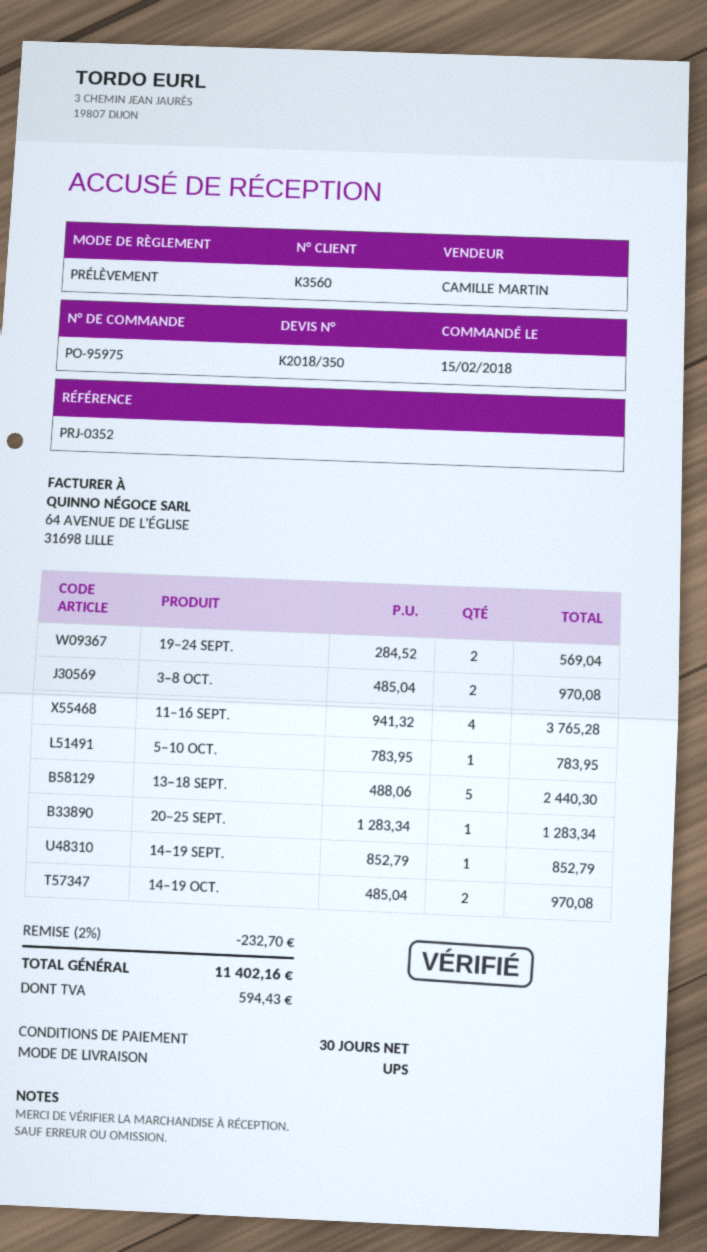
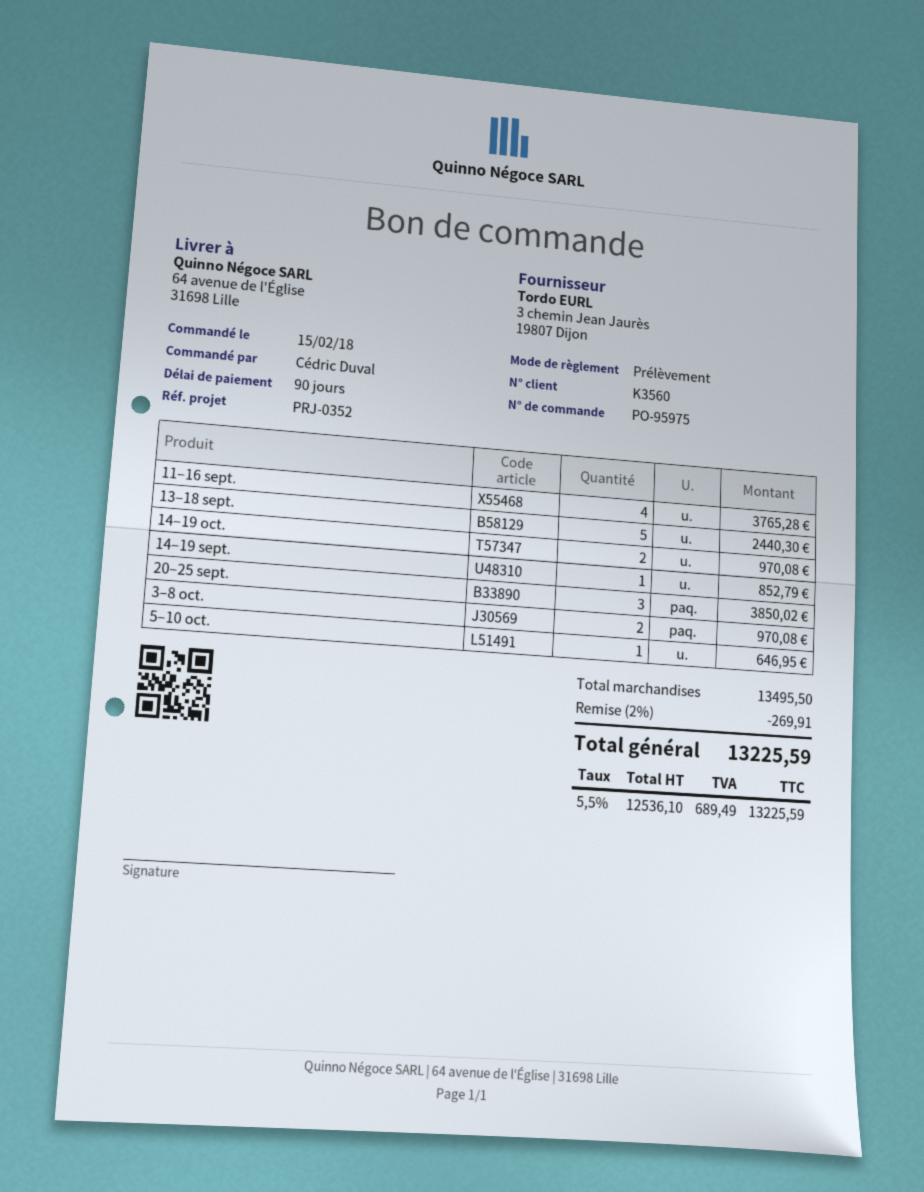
payment terms: 30 days -> 90 days
19–24 SEPT.: 2 for 569.04 -> none
5–10 OCT.: 1 for 783.95 -> 1 for 646.95
20–25 SEPT.: 1 for 1283.34 -> 3 for 3850.02
discount: 2% = 232.70 -> 2% = 269.91
tax: 594.43 -> 689.49
total: 11402.16 -> 13225.59

